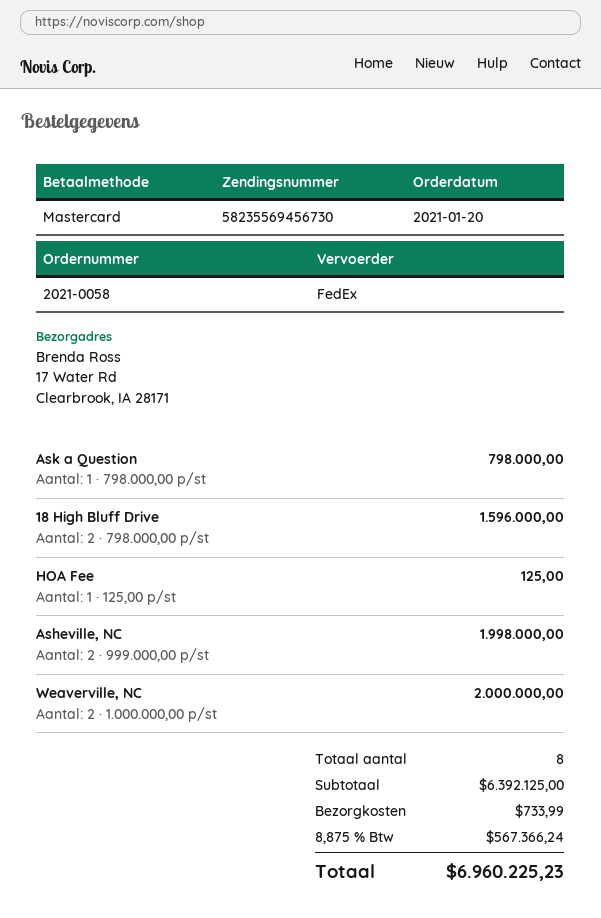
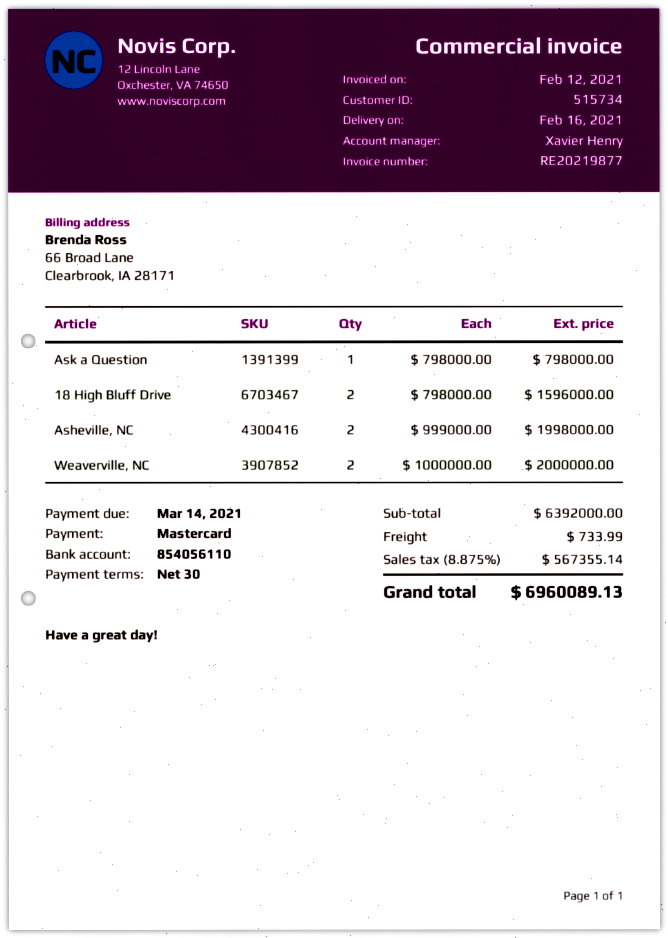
HOA Fee: 1 x 125.00 = 125.00 -> none
subtotal: 6392125.00 -> 6392000.00
tax: 8.875% = 567366.24 -> 8.875% = 567355.14
total: 6960225.23 -> 6960089.13

